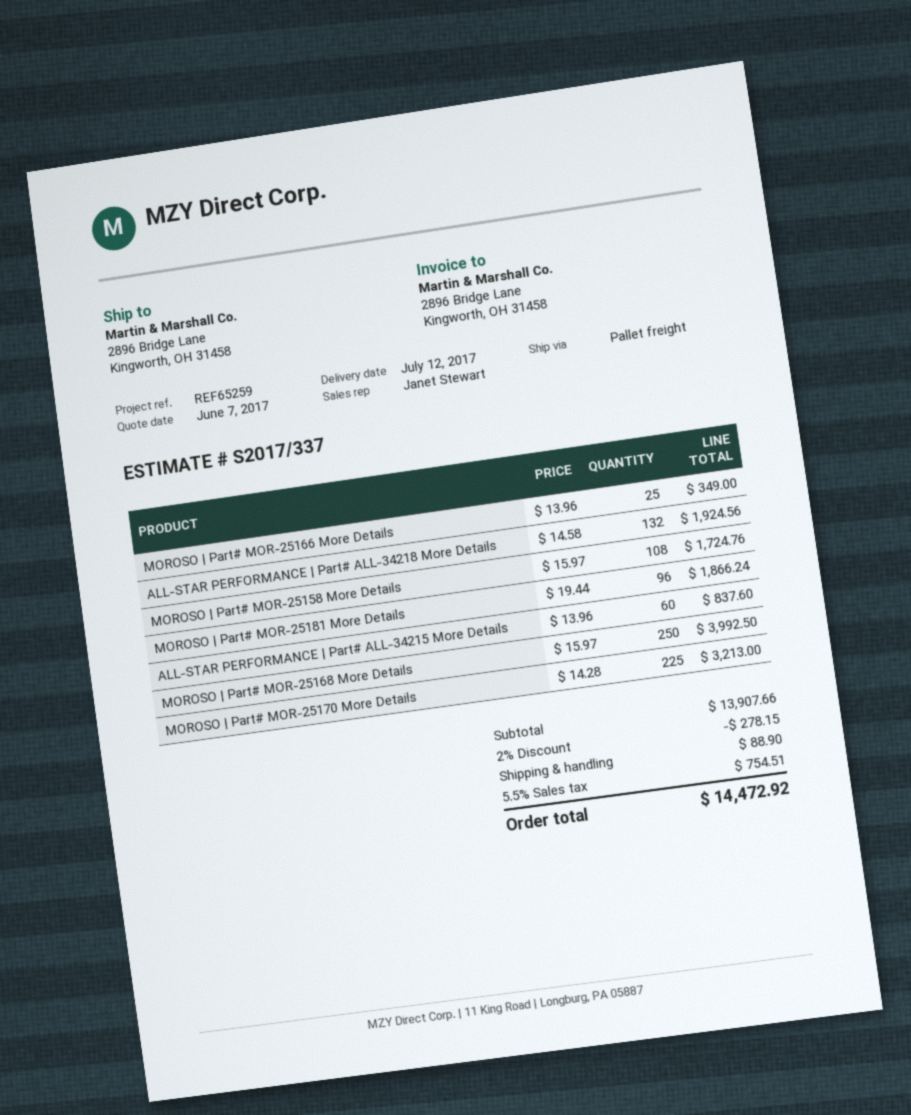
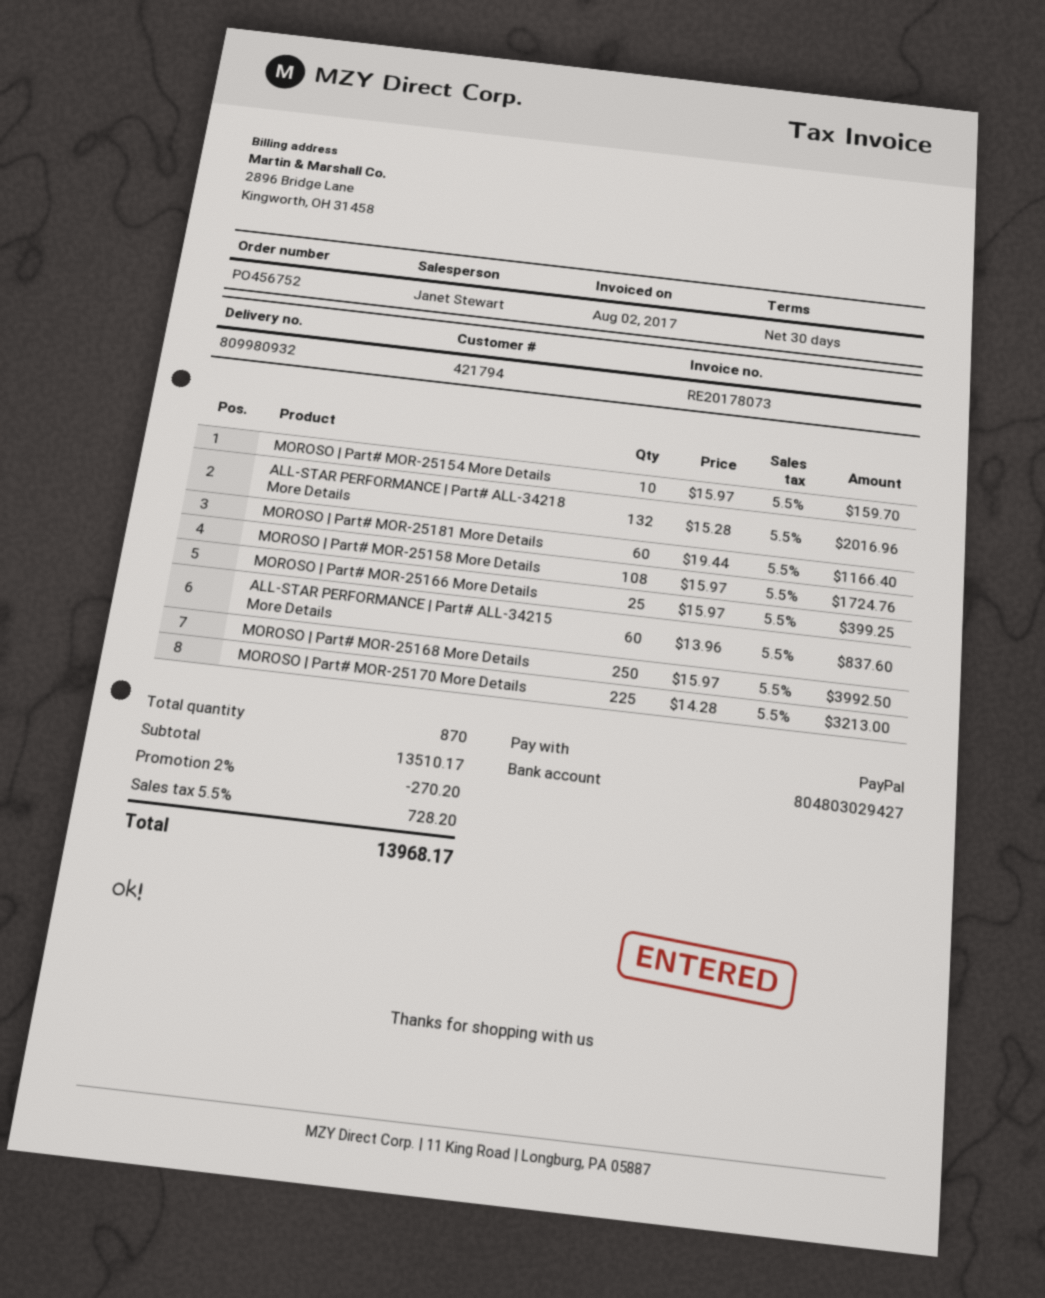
MOROSO | Part# MOR-25166 More Details: 25 x 13.96 = 349.00 -> 25 x 15.97 = 399.25
ALL-STAR PERFORMANCE | Part# ALL-34218 More Details: 132 x 14.58 = 1924.56 -> 132 x 15.28 = 2016.96
MOROSO | Part# MOR-25181 More Details: 96 x 19.44 = 1866.24 -> 60 x 19.44 = 1166.40
MOROSO | Part# MOR-25154 More Details: none -> 10 x 15.97 = 159.70
subtotal: 13907.66 -> 13510.17
discount: 2% = 278.15 -> 2% = 270.20
shipping: 88.90 -> none
tax: 5.5% = 754.51 -> 5.5% = 728.20
total: 14472.92 -> 13968.17

